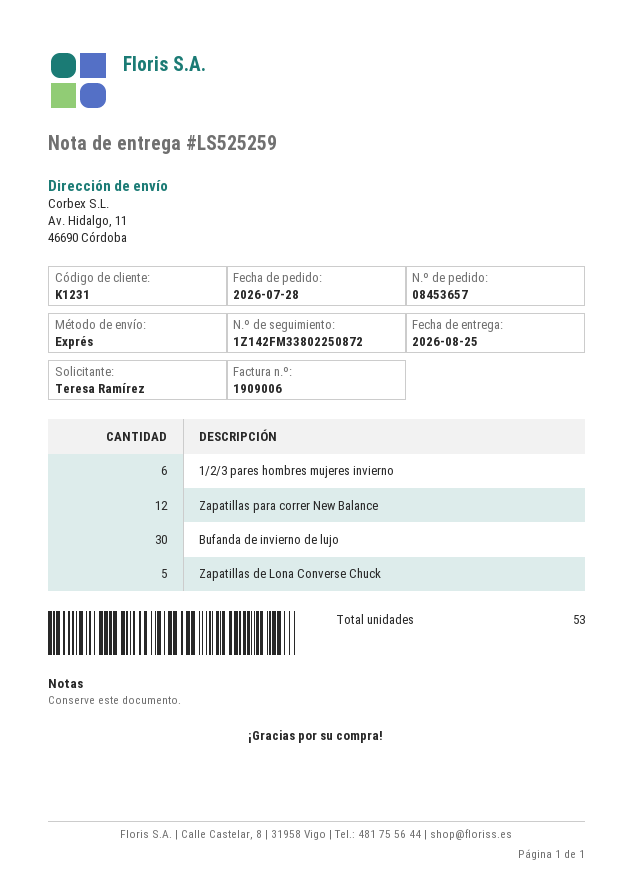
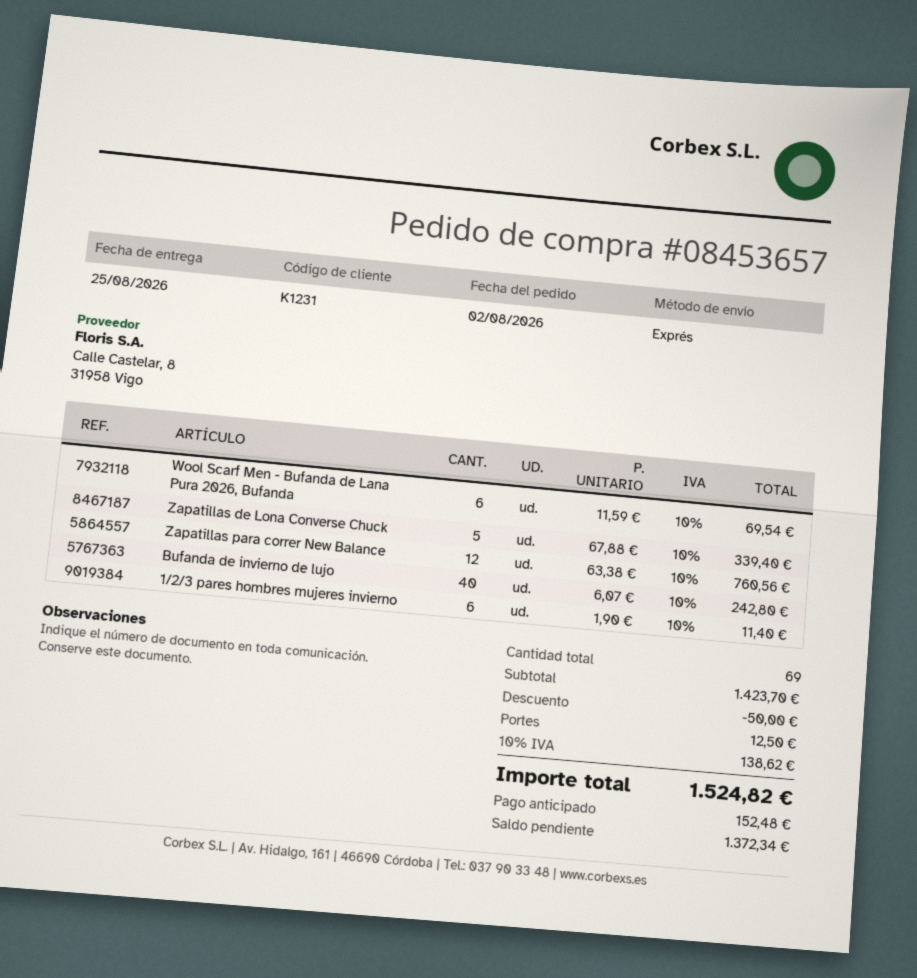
order date: 2026-07-28 -> 2026-08-02
Bufanda de invierno de lujo: 30 -> 40
Wool Scarf Men - Bufanda de Lana Pura 2026, Bufanda: none -> 6
total quantity: 53 -> 69

